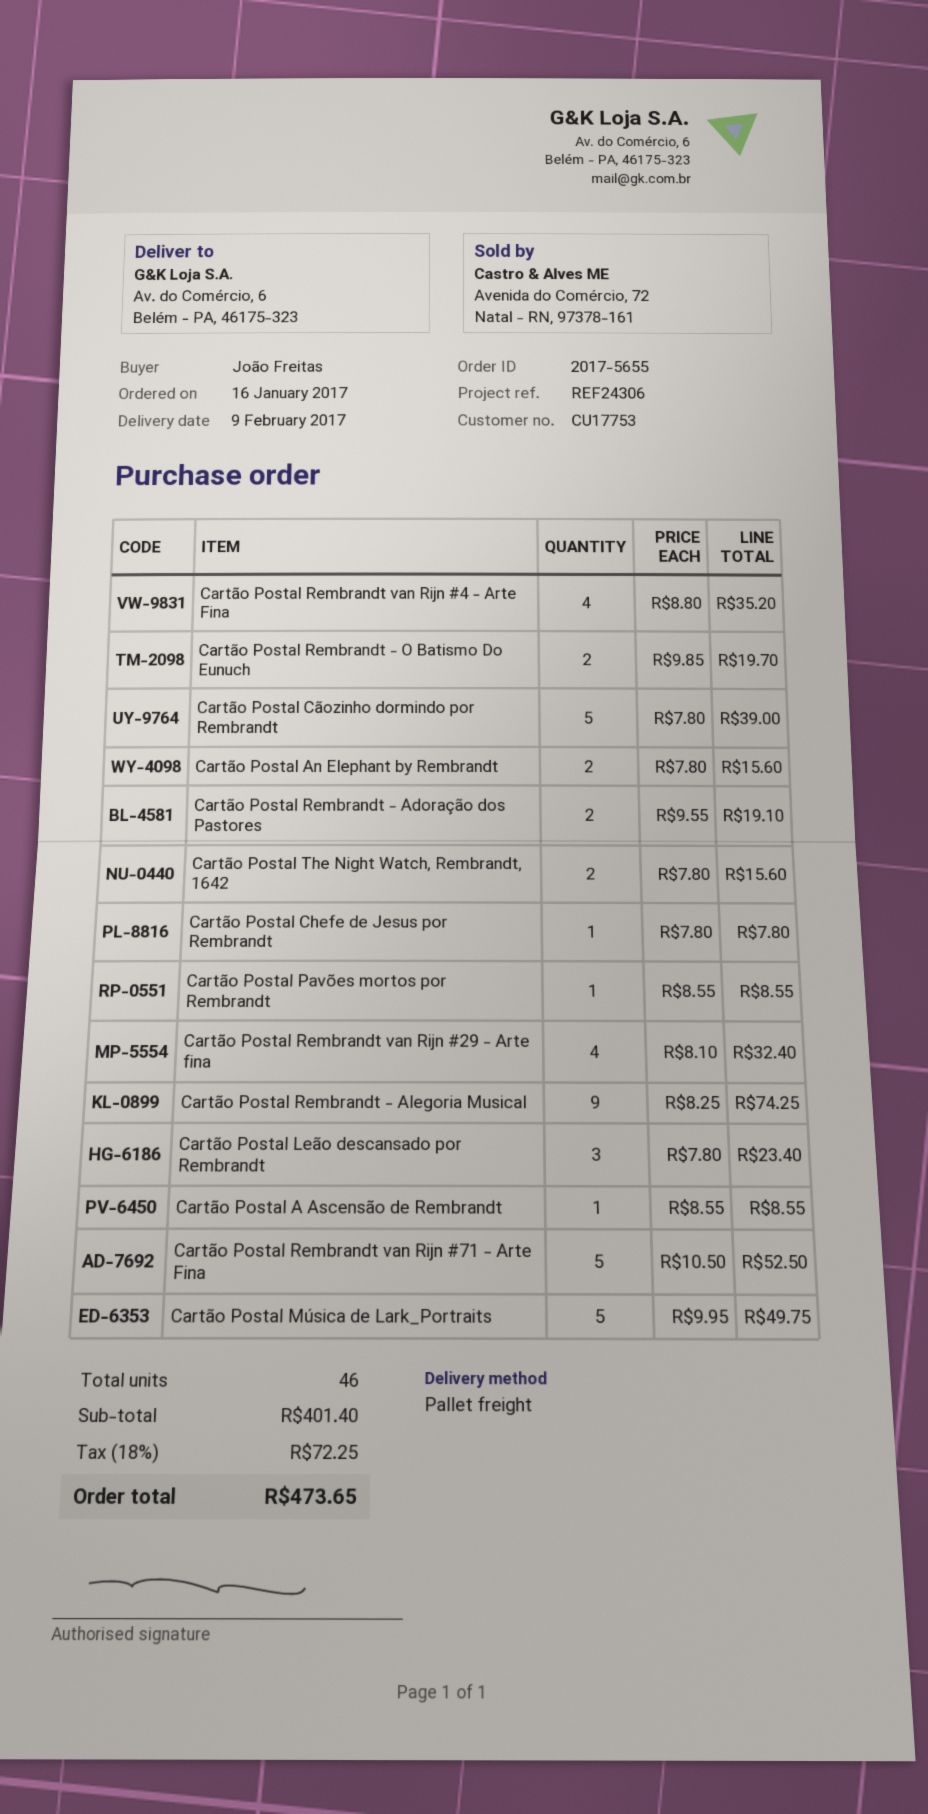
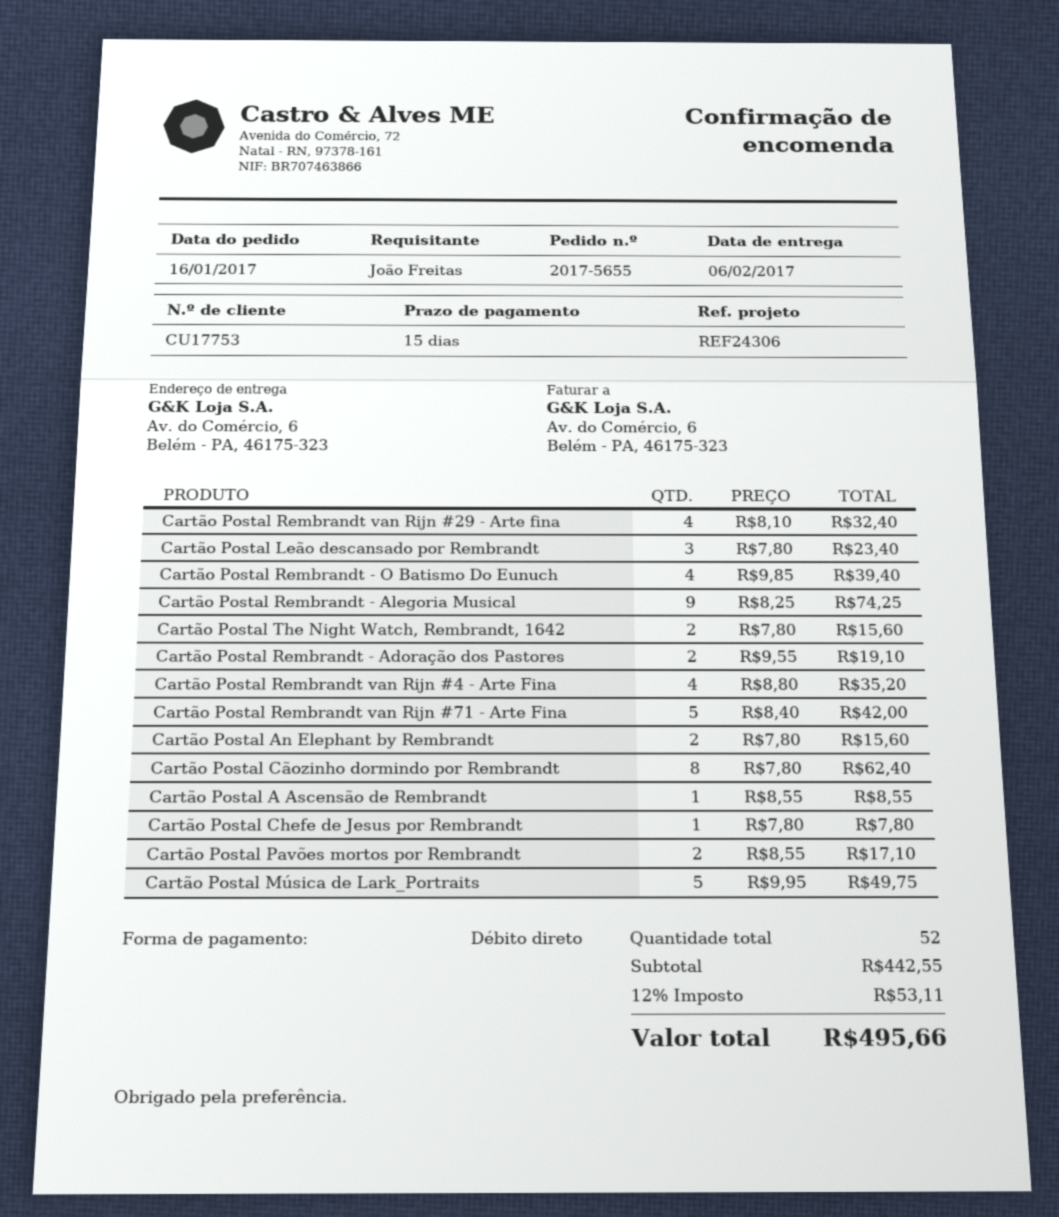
delivery date: 2017-02-09 -> 2017-02-06
Cartão Postal Rembrandt - O Batismo Do Eunuch: 2 x 9.85 = 19.70 -> 4 x 9.85 = 39.40
Cartão Postal Cãozinho dormindo por Rembrandt: 5 x 7.80 = 39.00 -> 8 x 7.80 = 62.40
Cartão Postal Pavões mortos por Rembrandt: 1 x 8.55 = 8.55 -> 2 x 8.55 = 17.10
Cartão Postal Rembrandt van Rijn #71 - Arte Fina: 5 x 10.50 = 52.50 -> 5 x 8.40 = 42.00
total quantity: 46 -> 52
subtotal: 401.40 -> 442.55
tax: 18% = 72.25 -> 12% = 53.11
total: 473.65 -> 495.66

